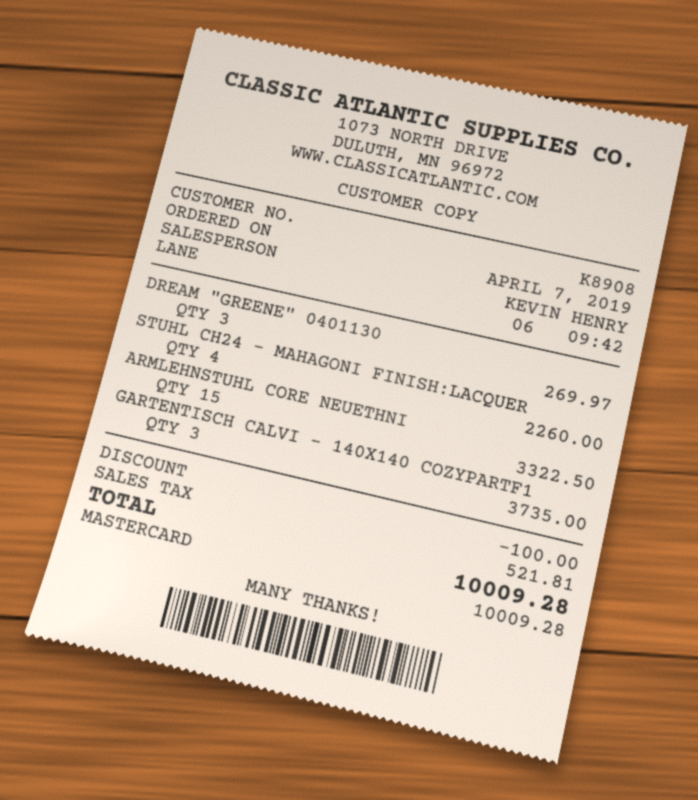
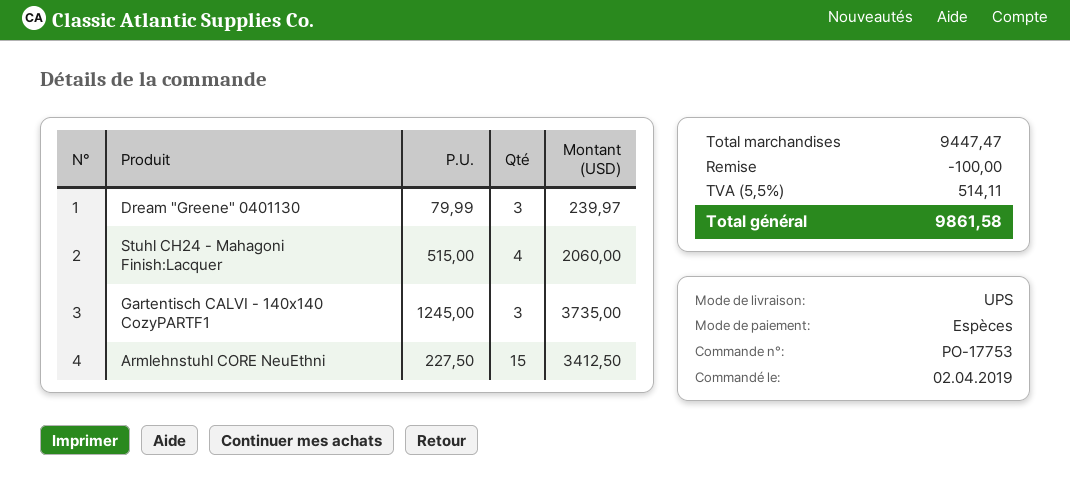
order date: 2019-04-07 -> 2019-04-02
payment method: Mastercard -> cash
DREAM "GREENE" 0401130: 3 for 269.97 -> 3 for 239.97
STUHL CH24 - MAHAGONI FINISH:LACQUER: 4 for 2260.00 -> 4 for 2060.00
ARMLEHNSTUHL CORE NEUETHNI: 15 for 3322.50 -> 15 for 3412.50
tax: 521.81 -> 514.11
total: 10009.28 -> 9861.58

